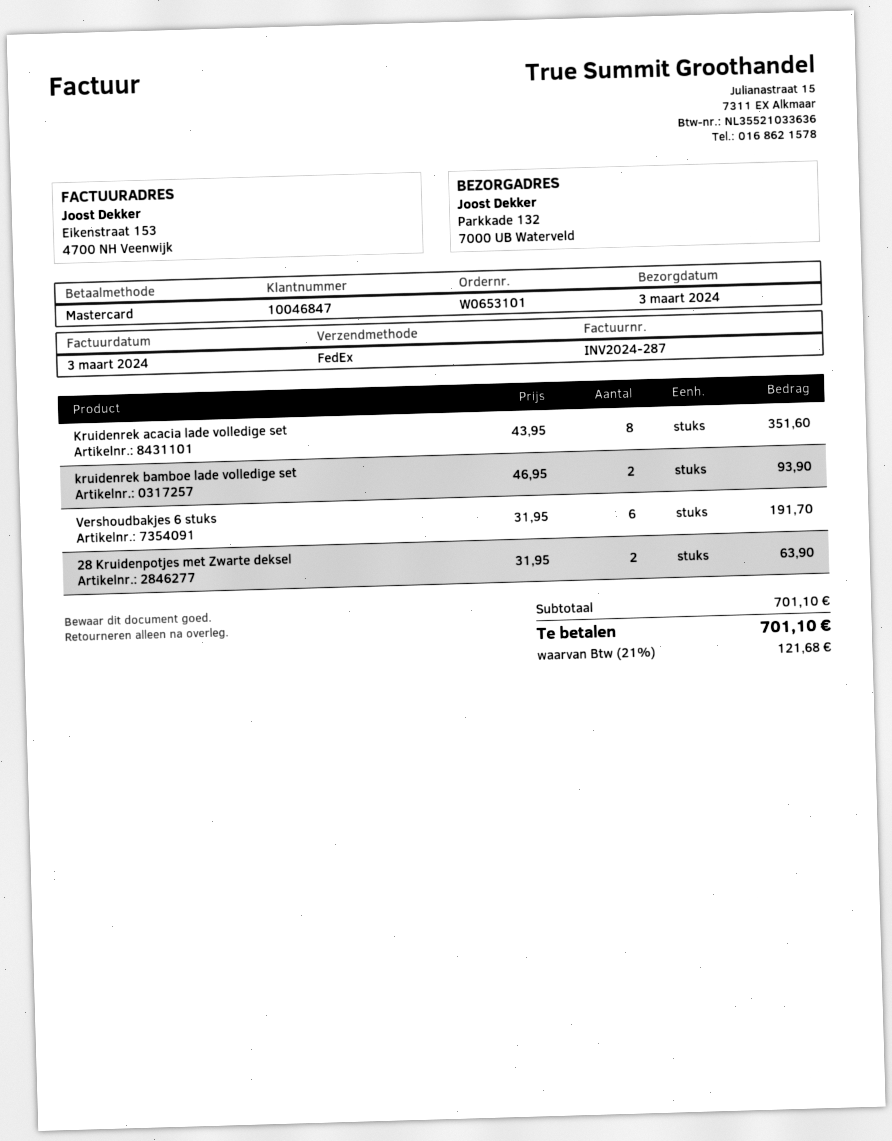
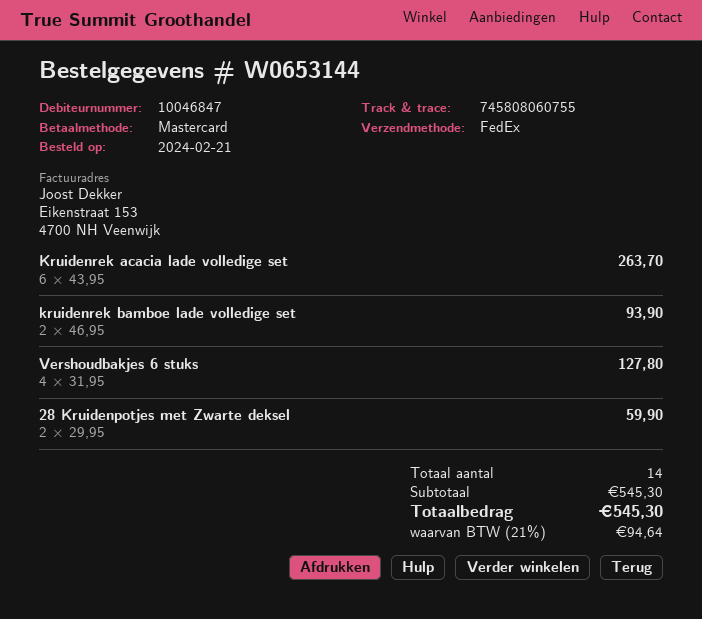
order number: W0653101 -> W0653144
Kruidenrek acacia lade volledige set: 8 x 43.95 = 351.60 -> 6 x 43.95 = 263.70
Vershoudbakjes 6 stuks: 6 x 31.95 = 191.70 -> 4 x 31.95 = 127.80
28 Kruidenpotjes met Zwarte deksel: 2 x 31.95 = 63.90 -> 2 x 29.95 = 59.90
subtotal: 701.10 -> 545.30
tax: 21% = 121.68 -> 21% = 94.64
total: 701.10 -> 545.30

